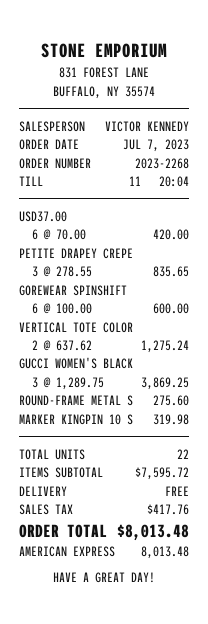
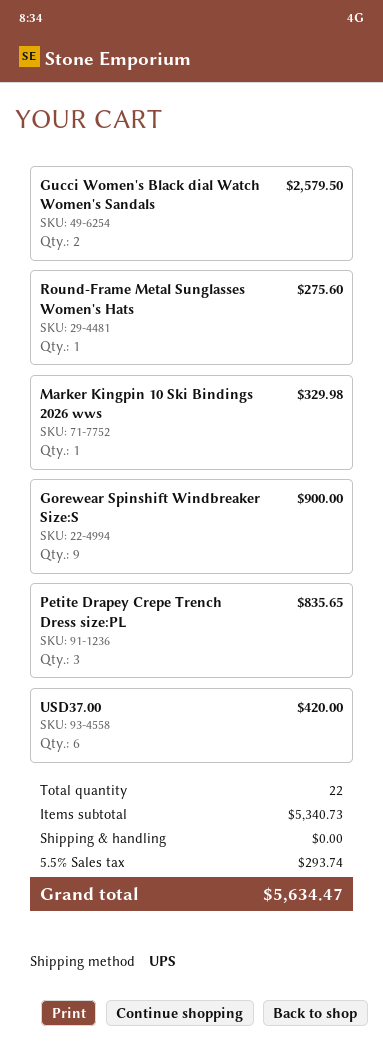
GOREWEAR SPINSHIFT: 6 for 600.00 -> 9 for 900.00
VERTICAL TOTE COLOR: 2 for 1275.24 -> none
GUCCI WOMEN'S BLACK: 3 for 3869.25 -> 2 for 2579.50
MARKER KINGPIN 10 S: 1 for 319.98 -> 1 for 329.98
subtotal: 7595.72 -> 5340.73
tax: 417.76 -> 293.74
total: 8013.48 -> 5634.47

